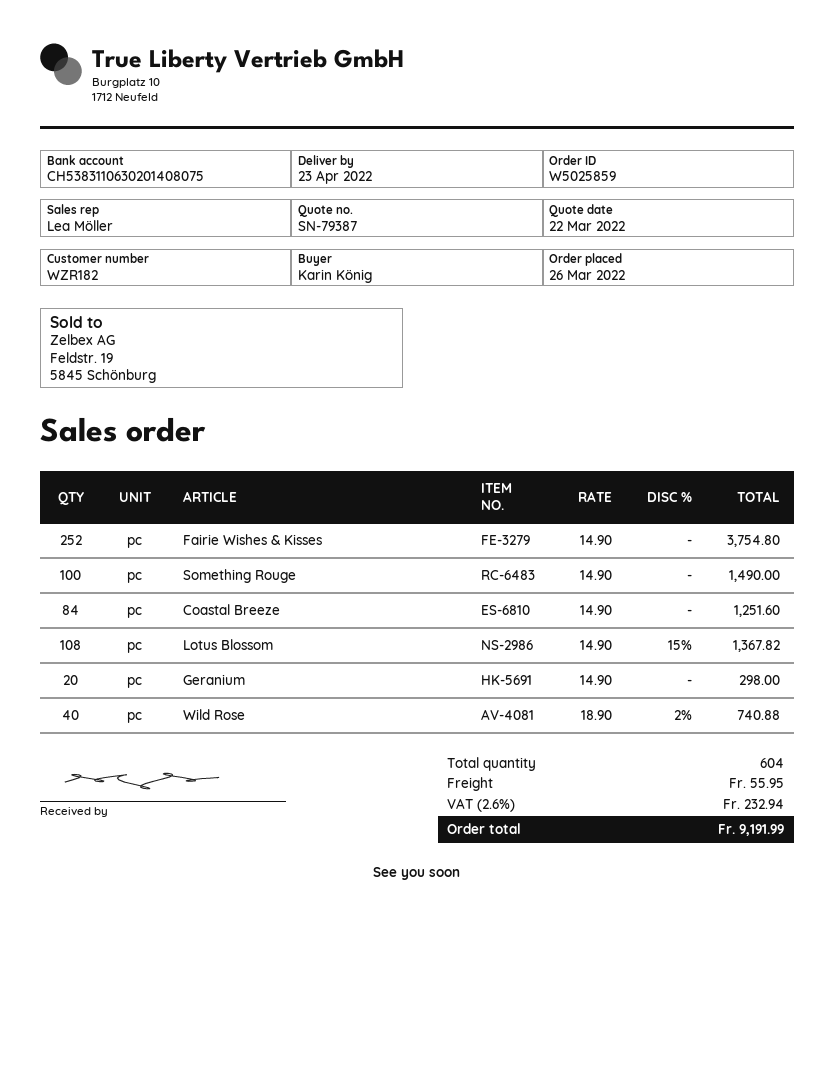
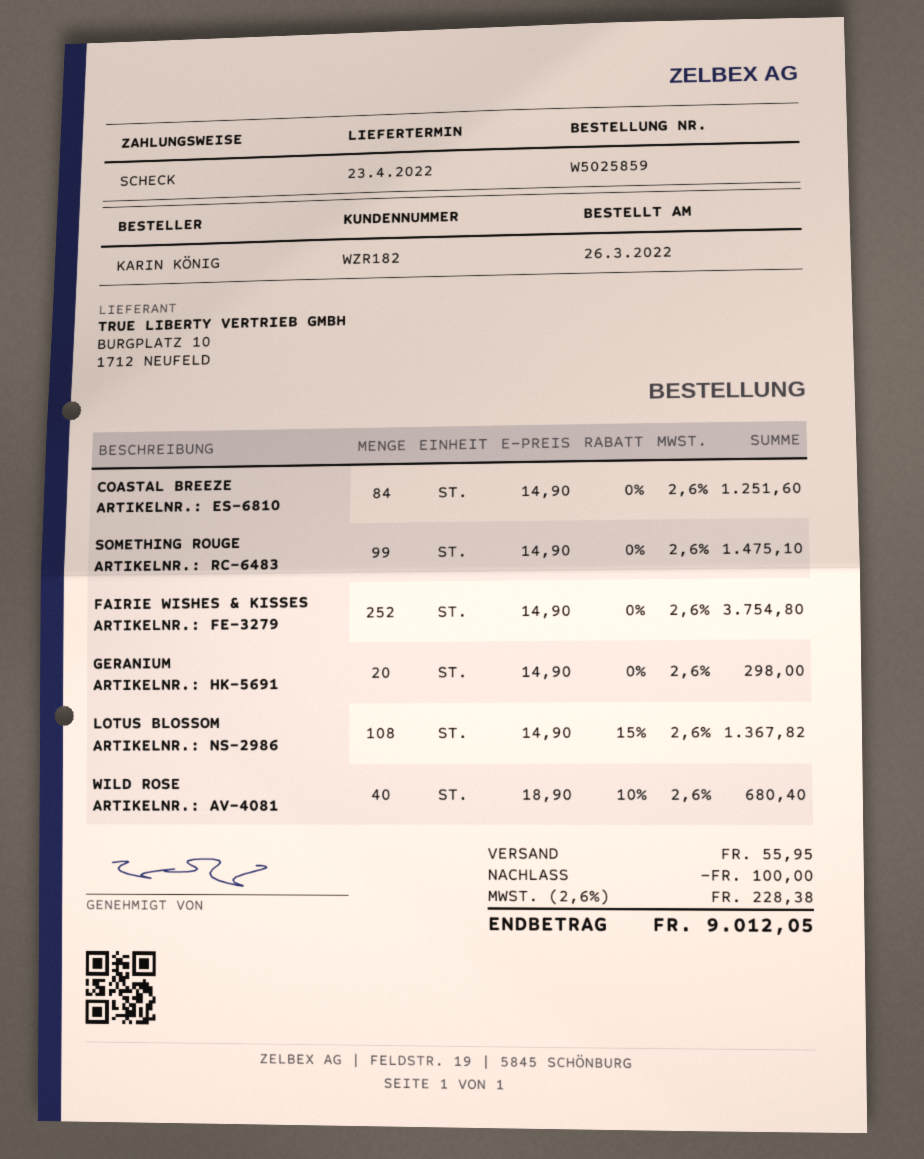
Something Rouge: 100 x 14.90 = 1490.00 -> 99 x 14.90 = 1475.10
Wild Rose: 40 x 18.90 - 2% = 740.88 -> 40 x 18.90 - 10% = 680.40
discount: none -> 100.00
tax: 2.6% = 232.94 -> 2.6% = 228.38
total: 9191.99 -> 9012.05

